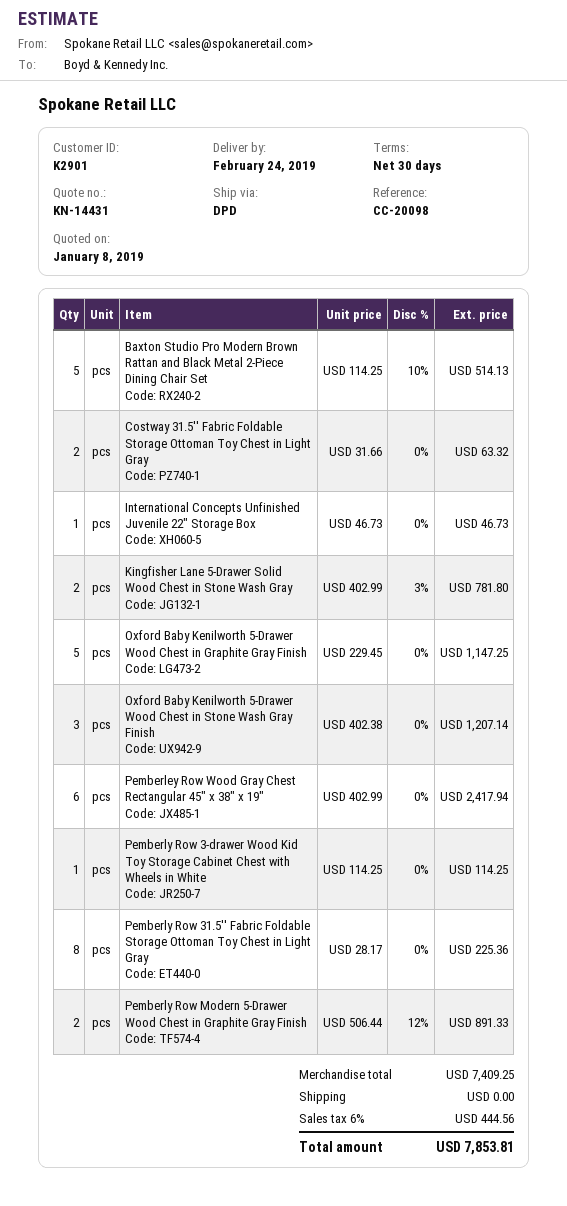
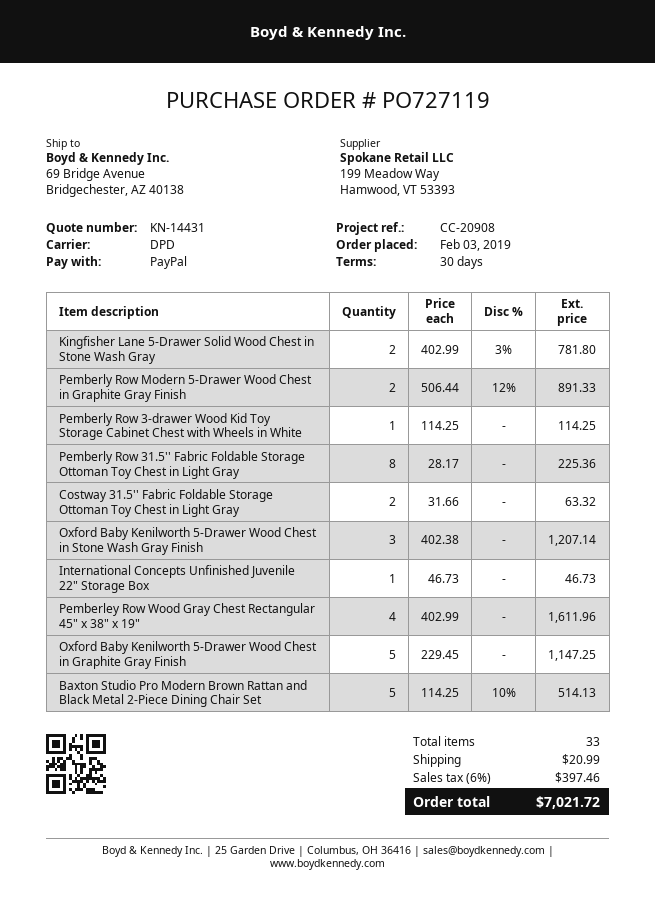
reference: CC-20098 -> CC-20908
Pemberley Row Wood Gray Chest Rectangular 45" x 38" x 19": 6 x 402.99 = 2417.94 -> 4 x 402.99 = 1611.96
shipping: 0.00 -> 20.99
tax: 6% = 444.56 -> 6% = 397.46
total: 7853.81 -> 7021.72

